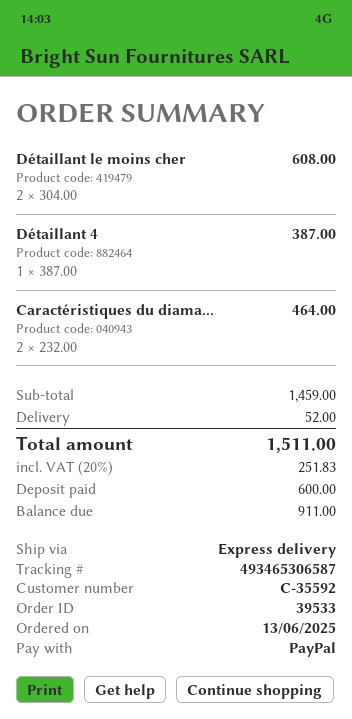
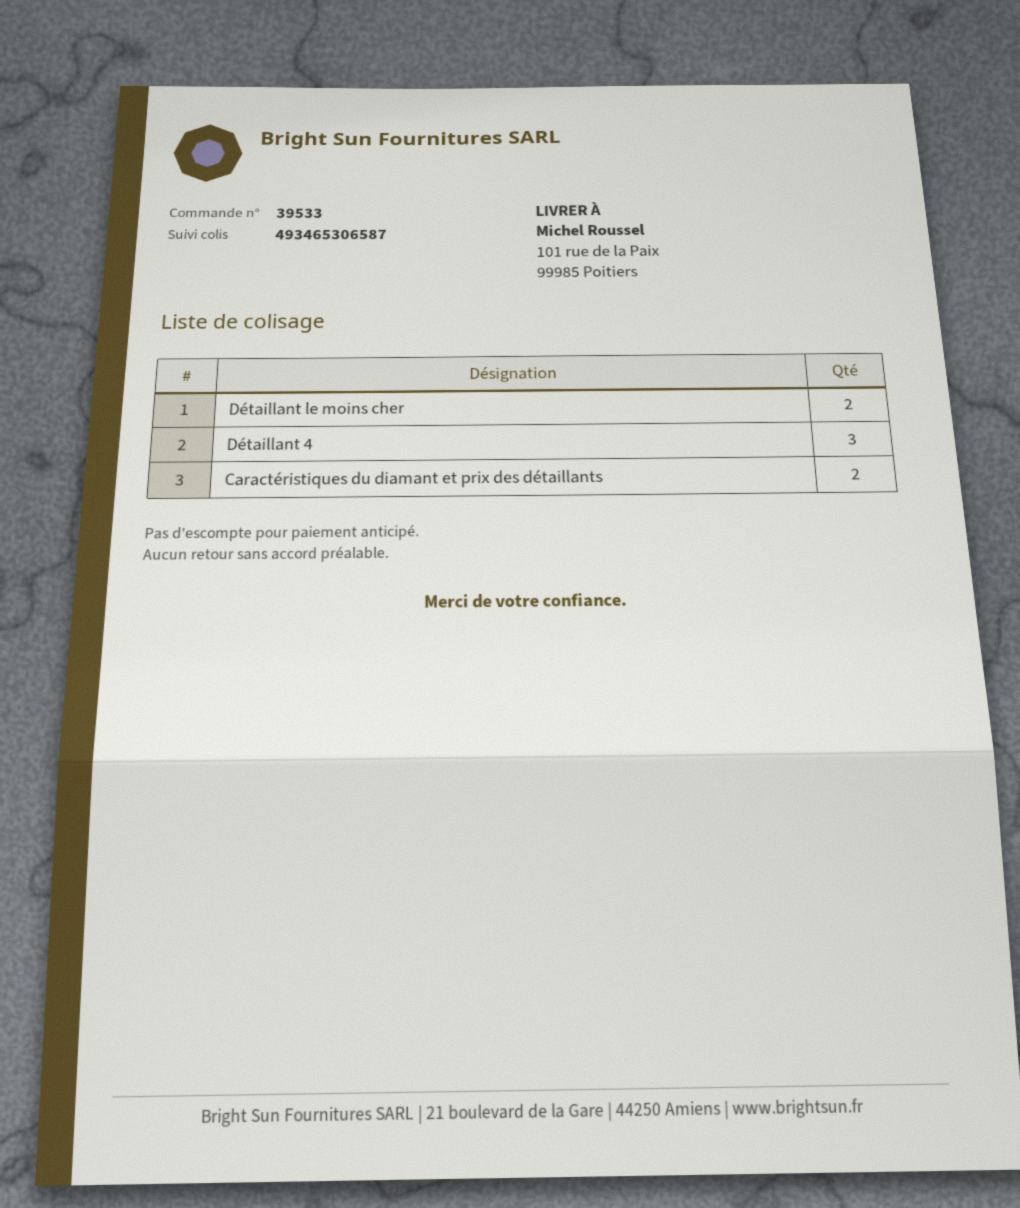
Détaillant 4: 1 -> 3

